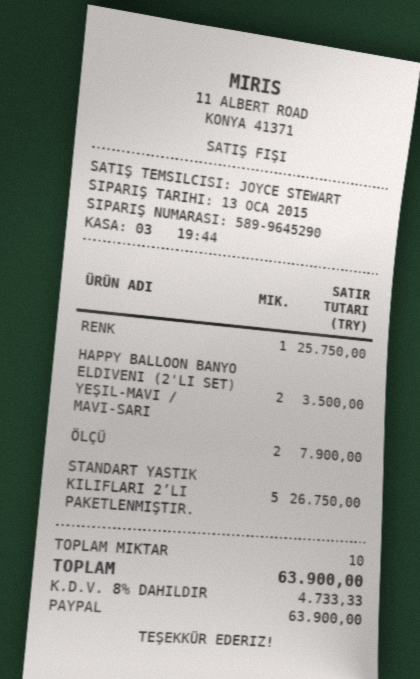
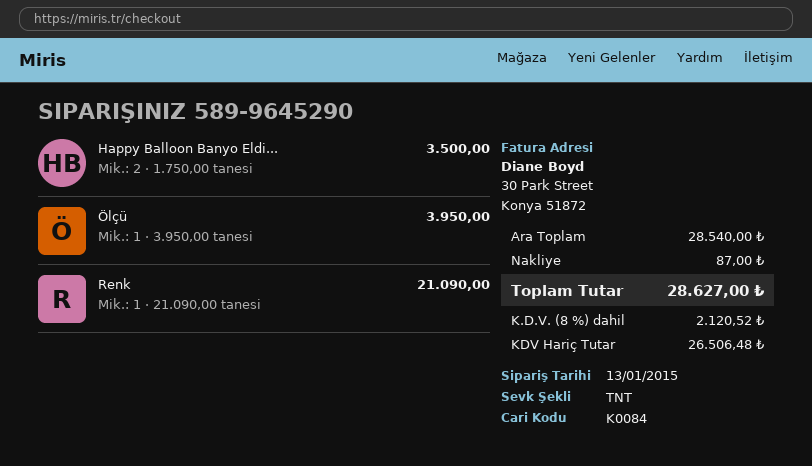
RENK: 1 for 25750.00 -> 1 for 21090.00
ÖLÇÜ: 2 for 7900.00 -> 1 for 3950.00
STANDART YASTIK KILIFLARI 2’LI PAKETLENMIŞTIR.: 5 for 26750.00 -> none
shipping: none -> 87.00
tax: 8% = 4733.33 -> 8% = 2120.52
total: 63900.00 -> 28627.00

